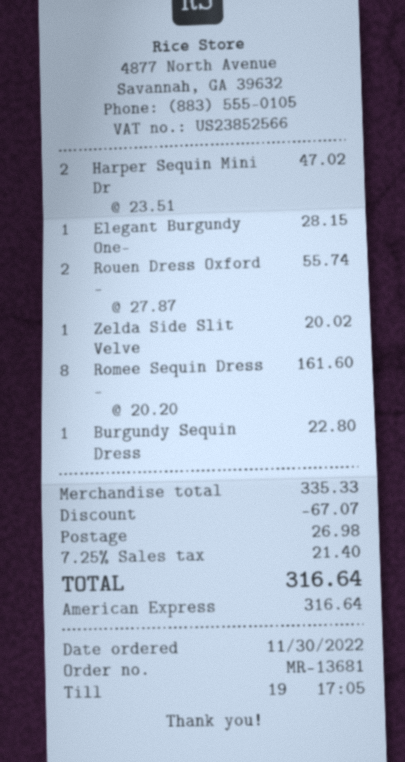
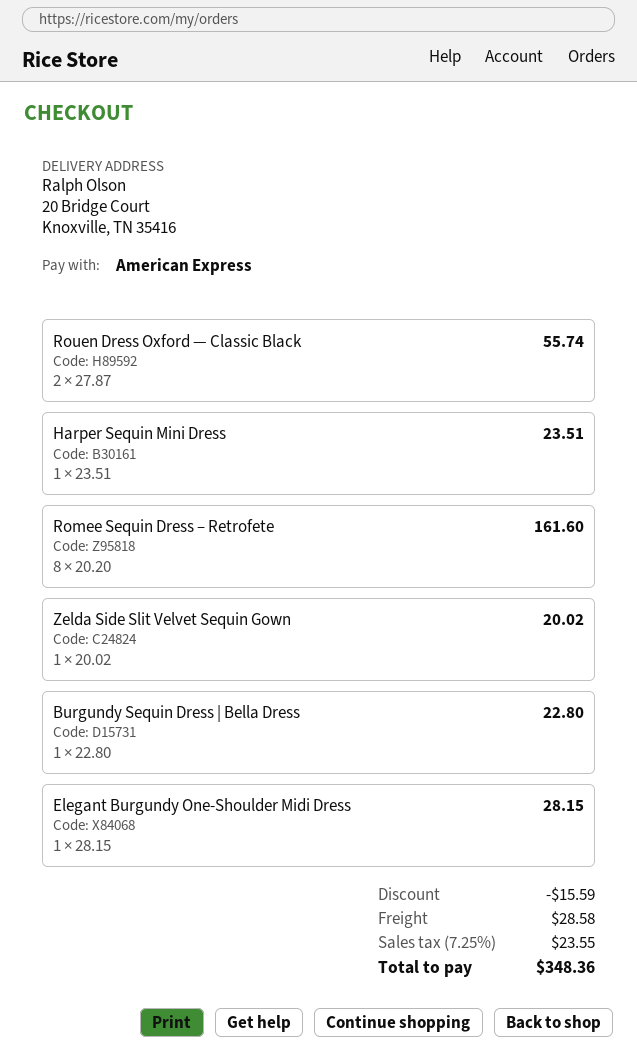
Harper Sequin Mini Dr: 2 x 23.51 = 47.02 -> 1 x 23.51 = 23.51
discount: 67.07 -> 15.59
shipping: 26.98 -> 28.58
tax: 7.25% = 21.40 -> 7.25% = 23.55
total: 316.64 -> 348.36

